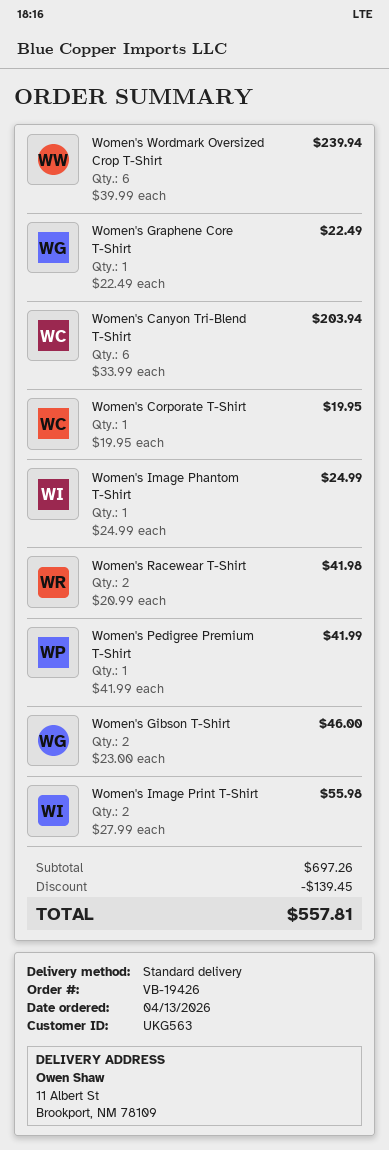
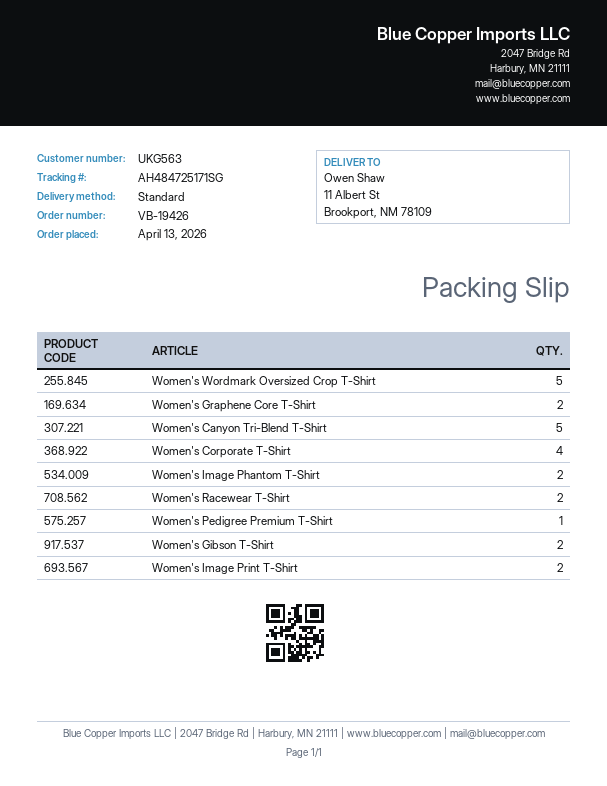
Women's Wordmark Oversized Crop T-Shirt: 6 -> 5
Women's Graphene Core T-Shirt: 1 -> 2
Women's Canyon Tri-Blend T-Shirt: 6 -> 5
Women's Corporate T-Shirt: 1 -> 4
Women's Image Phantom T-Shirt: 1 -> 2

